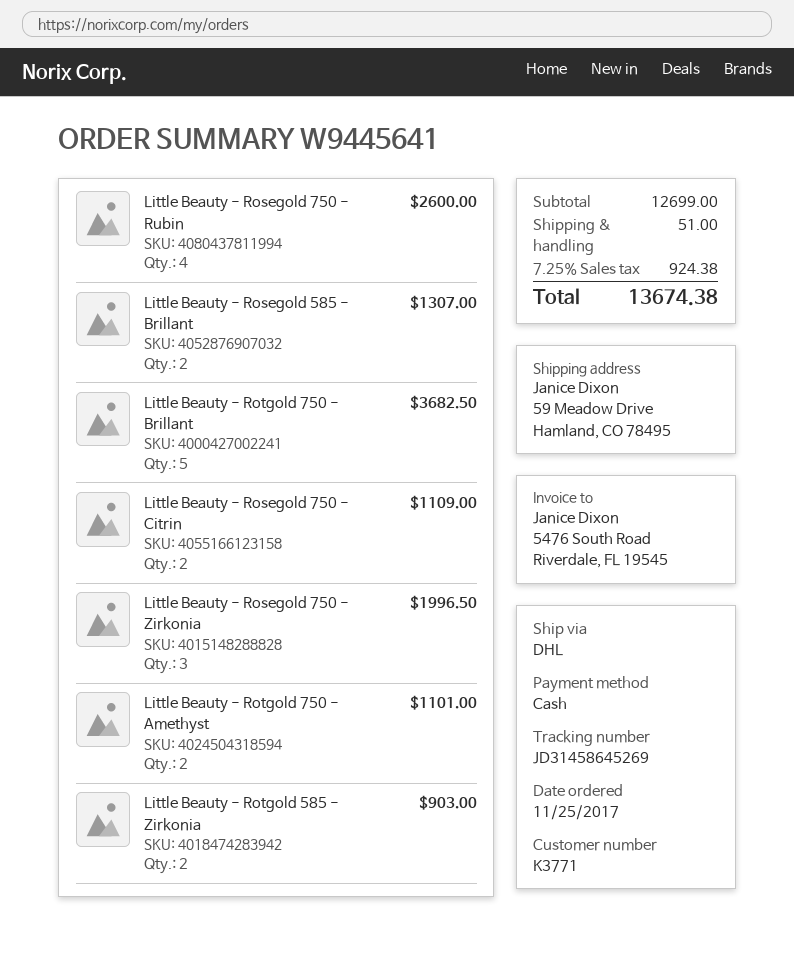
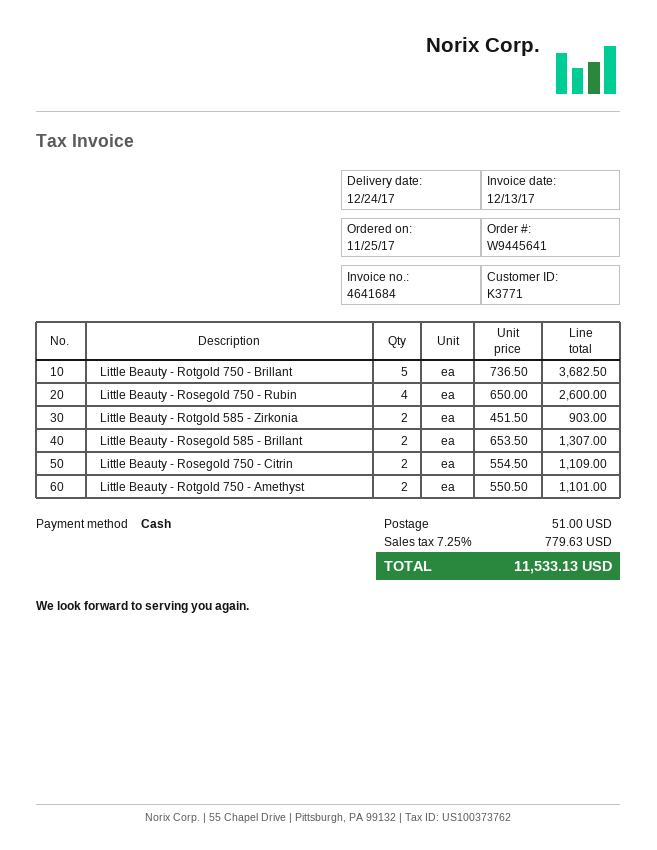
Little Beauty - Rosegold 750 - Zirkonia: 3 for 1996.50 -> none
tax: 7.25% = 924.38 -> 7.25% = 779.63
total: 13674.38 -> 11533.13

